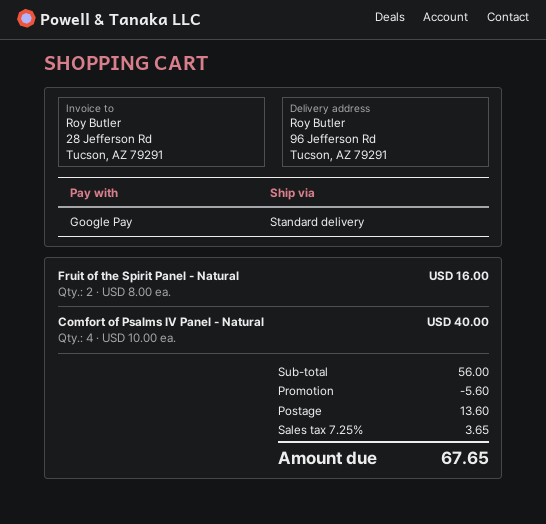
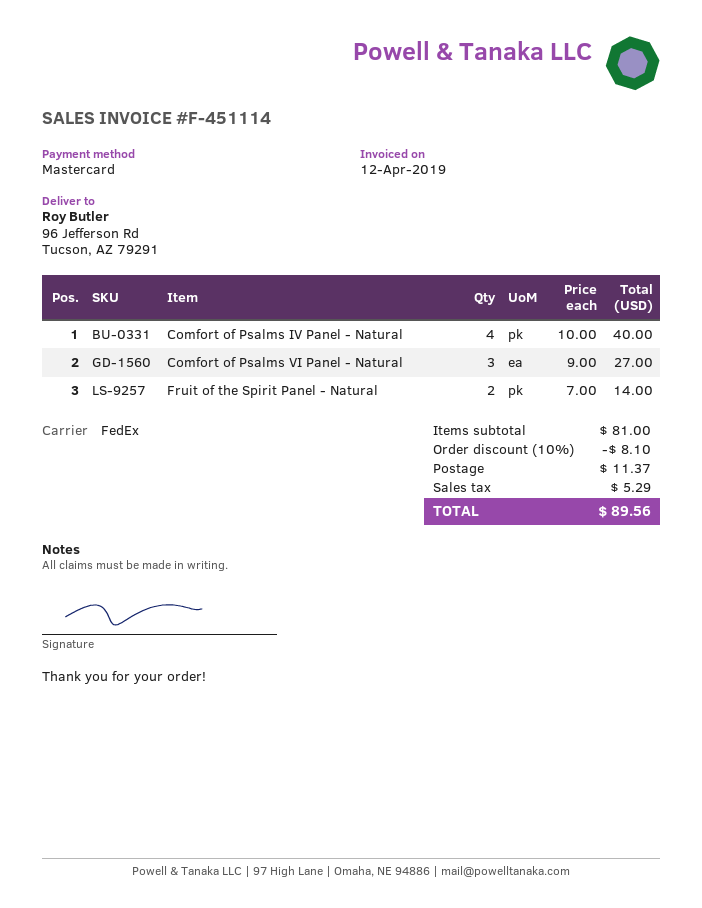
payment method: Google Pay -> Mastercard
shipping method: standard -> FedEx
Fruit of the Spirit Panel - Natural: 2 x 8.00 = 16.00 -> 2 x 7.00 = 14.00
Comfort of Psalms VI Panel - Natural: none -> 3 x 9.00 = 27.00
subtotal: 56.00 -> 81.00
discount: 5.60 -> 8.10
shipping: 13.60 -> 11.37
tax: 3.65 -> 5.29
total: 67.65 -> 89.56

